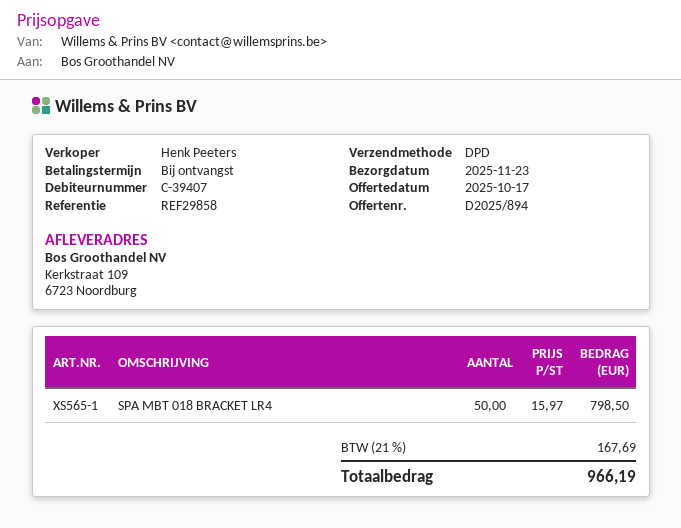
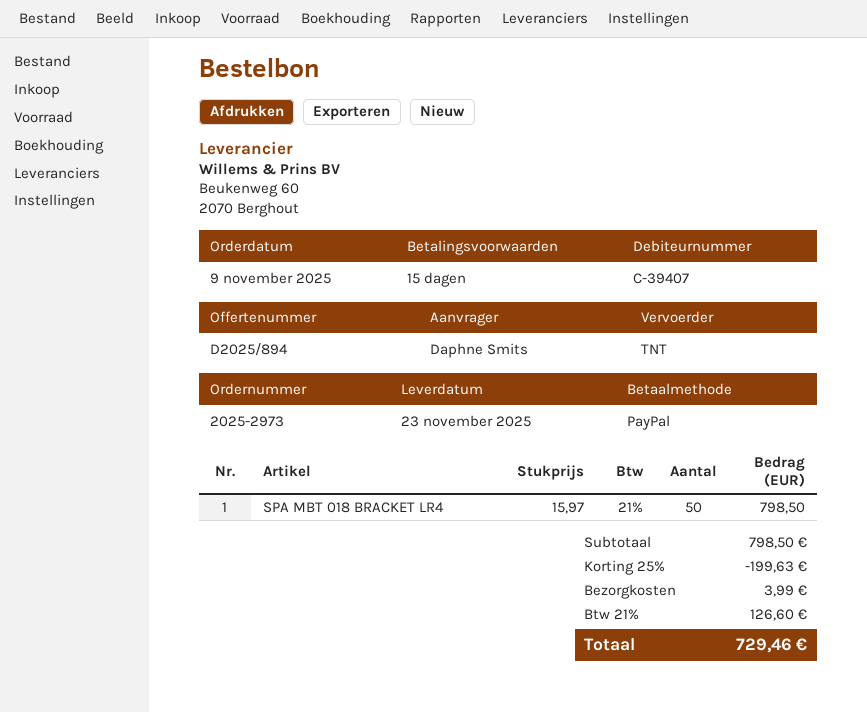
payment terms: on receipt -> 15 days
shipping method: DPD -> TNT
discount: none -> 25% = 199.63
shipping: none -> 3.99
tax: 21% = 167.69 -> 21% = 126.60
total: 966.19 -> 729.46

